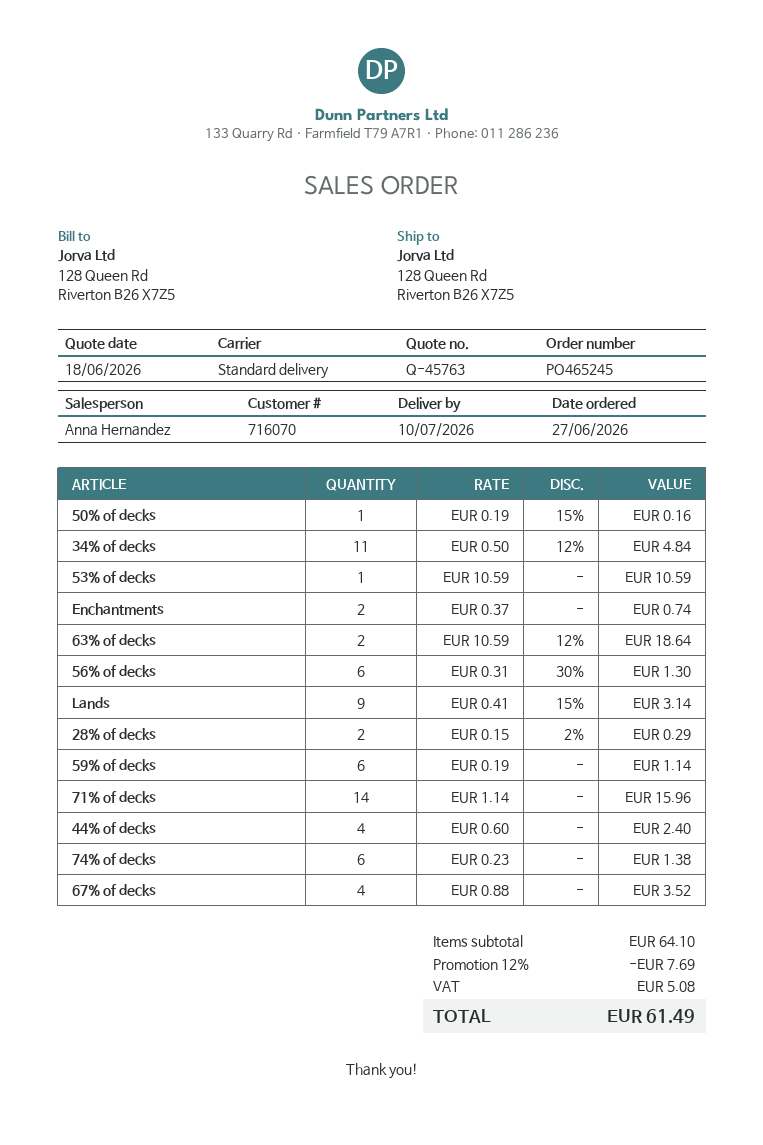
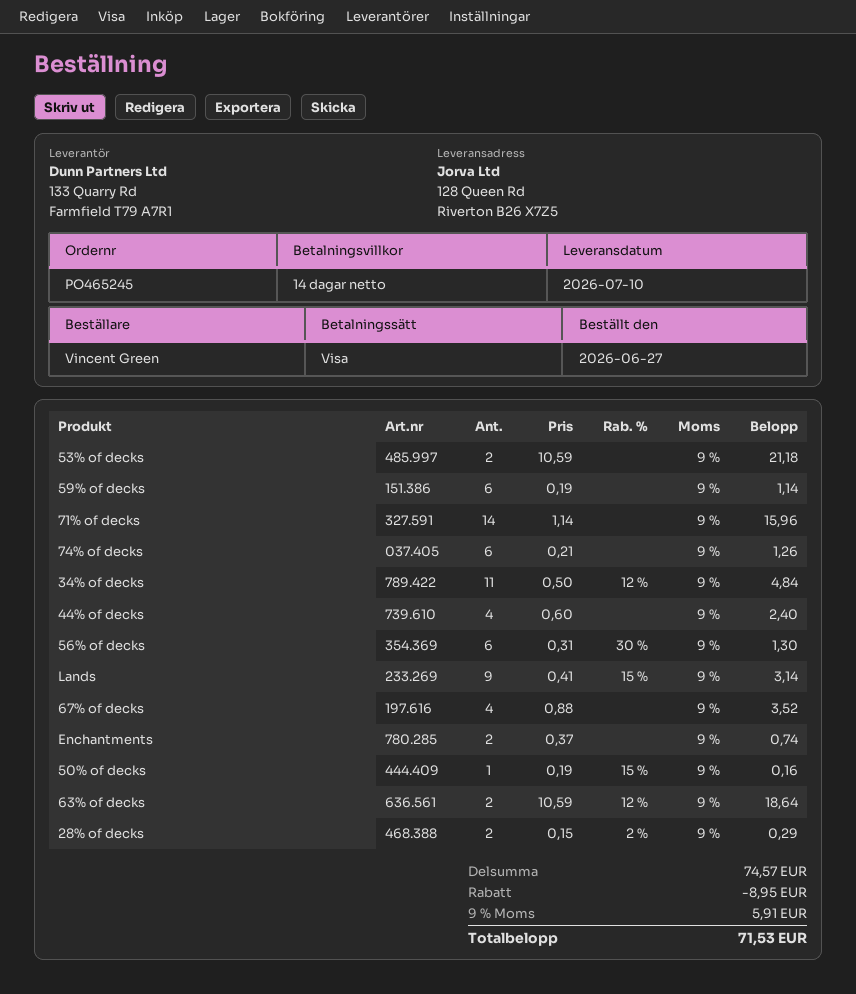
53% of decks: 1 x 10.59 = 10.59 -> 2 x 10.59 = 21.18
74% of decks: 6 x 0.23 = 1.38 -> 6 x 0.21 = 1.26
subtotal: 64.10 -> 74.57
discount: 7.69 -> 8.95
tax: 5.08 -> 5.91
total: 61.49 -> 71.53

